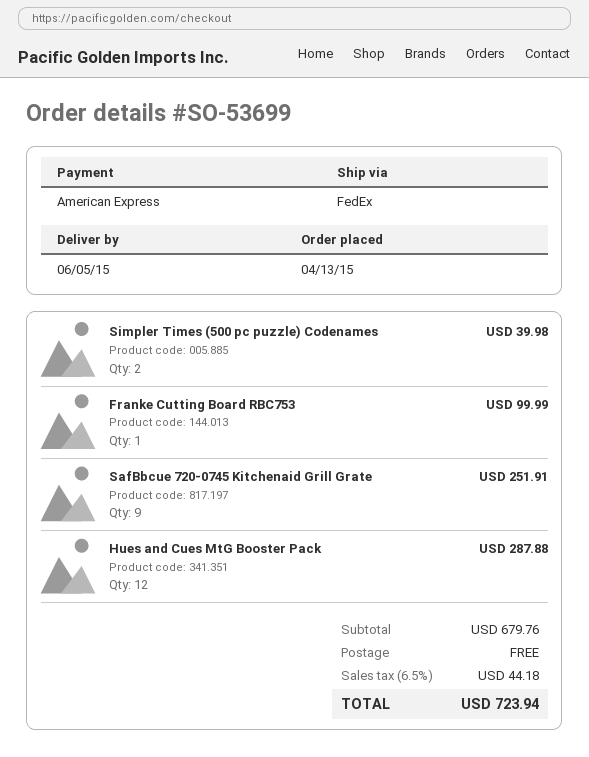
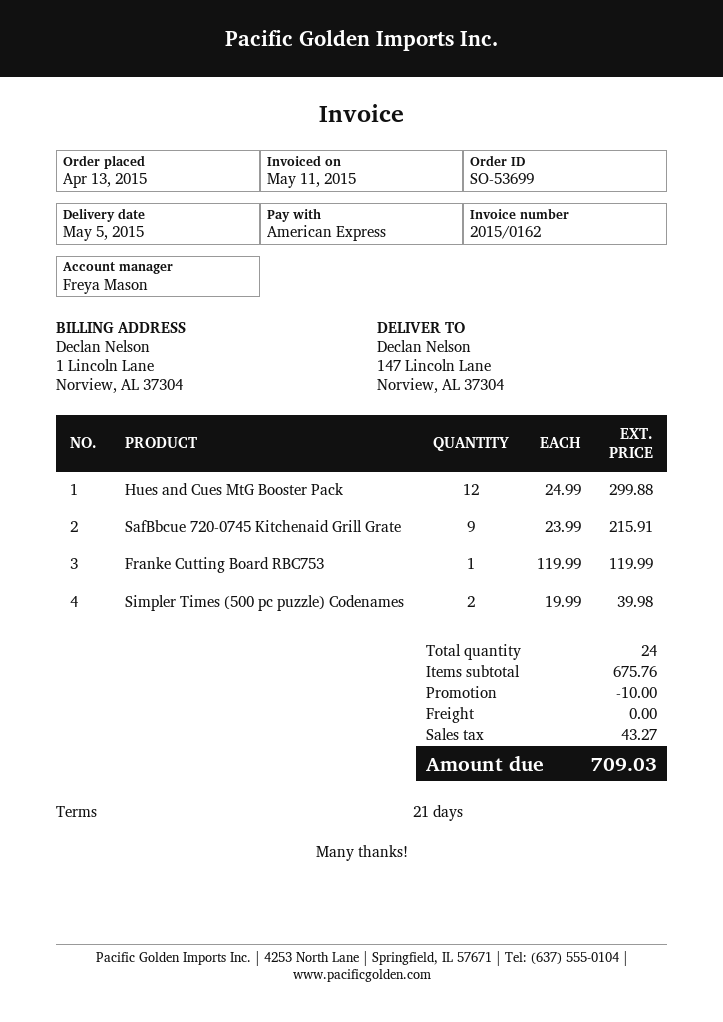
delivery date: 2015-06-05 -> 2015-05-05
Franke Cutting Board RBC753: 1 for 99.99 -> 1 for 119.99
SafBbcue 720-0745 Kitchenaid Grill Grate: 9 for 251.91 -> 9 for 215.91
Hues and Cues MtG Booster Pack: 12 for 287.88 -> 12 for 299.88
subtotal: 679.76 -> 675.76
discount: none -> 10.00
tax: 44.18 -> 43.27
total: 723.94 -> 709.03

